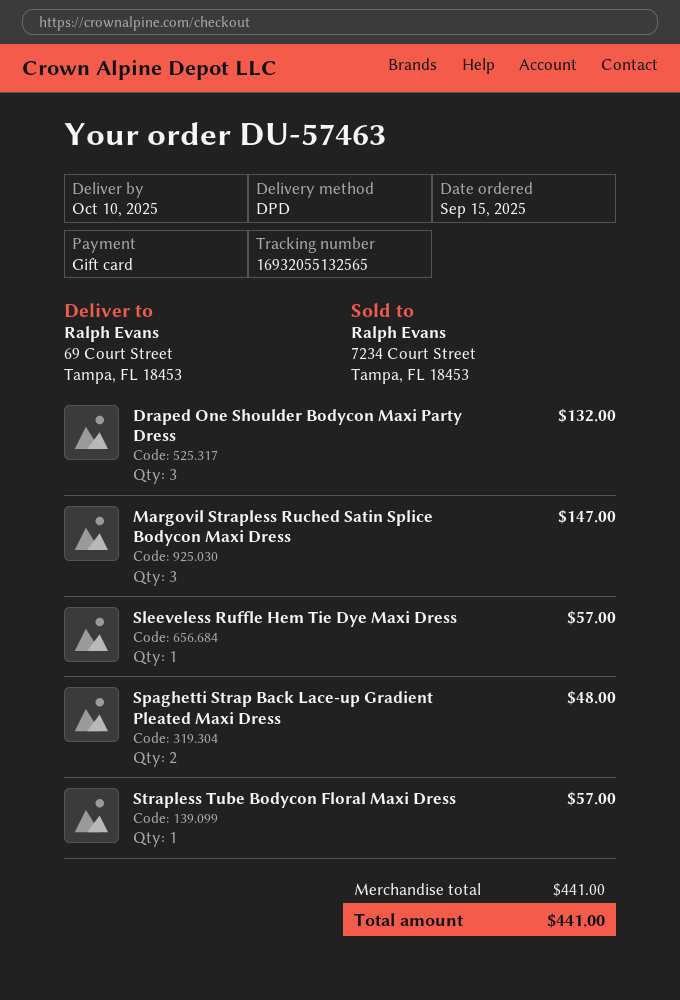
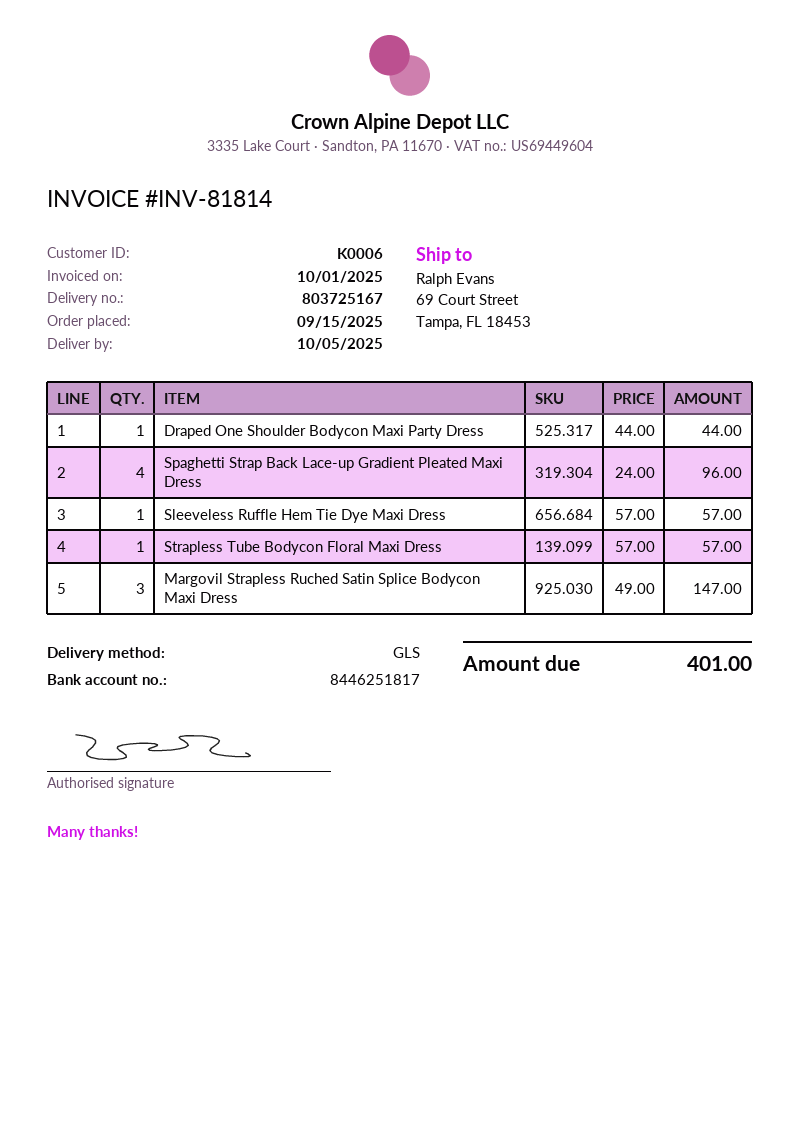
delivery date: 2025-10-10 -> 2025-10-05
shipping method: DPD -> GLS
Draped One Shoulder Bodycon Maxi Party Dress: 3 for 132.00 -> 1 for 44.00
Spaghetti Strap Back Lace-up Gradient Pleated Maxi Dress: 2 for 48.00 -> 4 for 96.00
total: 441.00 -> 401.00

